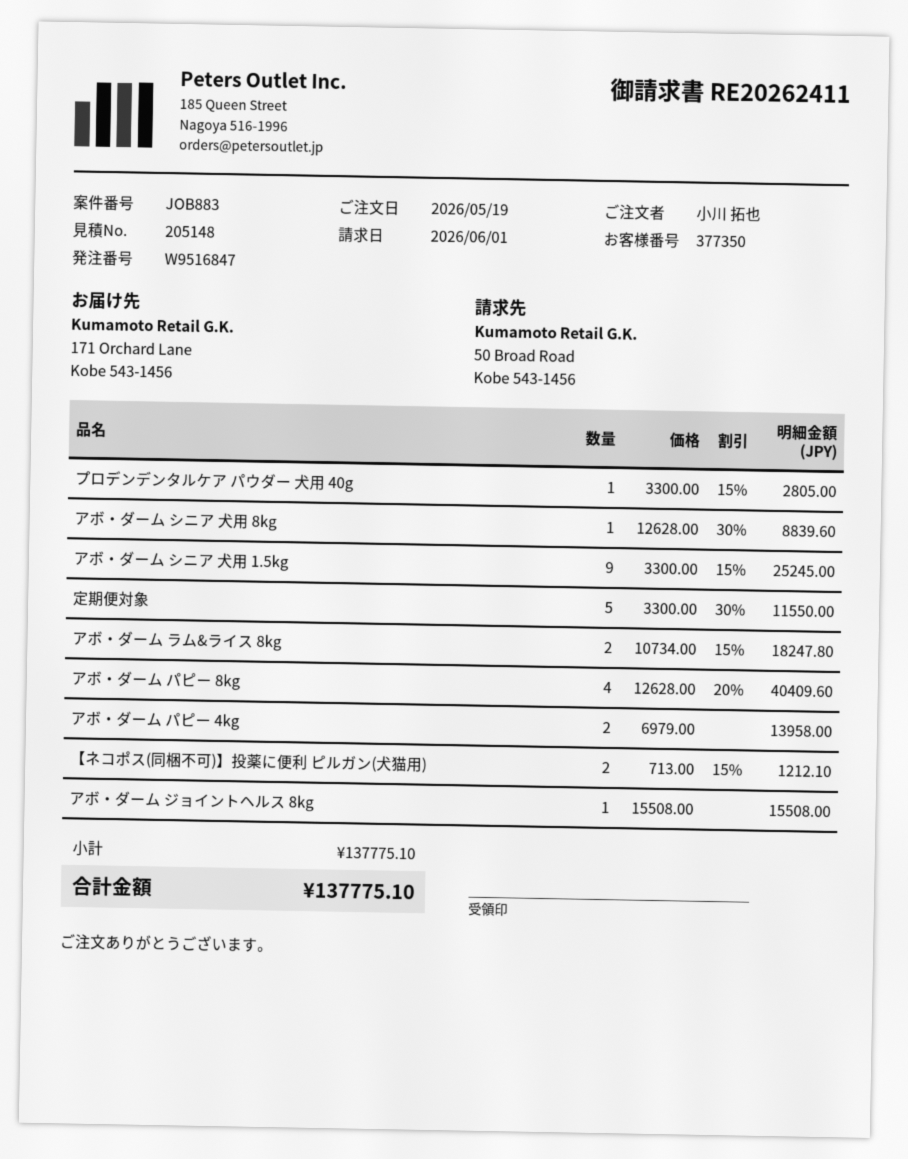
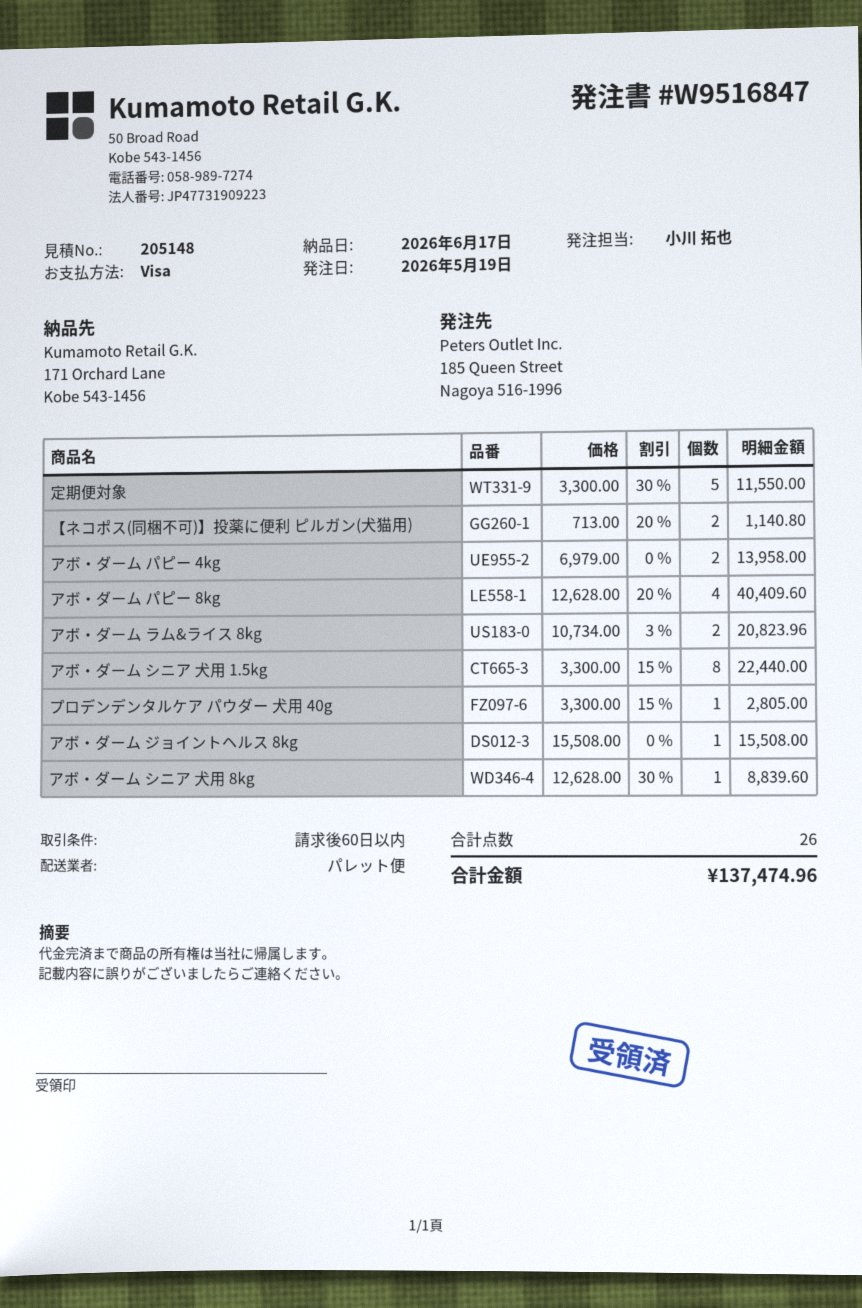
アボ・ダーム シニア 犬用 1.5kg: 9 x 3300.00 - 15% = 25245.00 -> 8 x 3300.00 - 15% = 22440.00
アボ・ダーム ラム&ライス 8kg: 2 x 10734.00 - 15% = 18247.80 -> 2 x 10734.00 - 3% = 20823.96
【ネコポス(同梱不可)】投薬に便利 ピルガン(犬猫用): 2 x 713.00 - 15% = 1212.10 -> 2 x 713.00 - 20% = 1140.80
total: 137775.10 -> 137474.96

